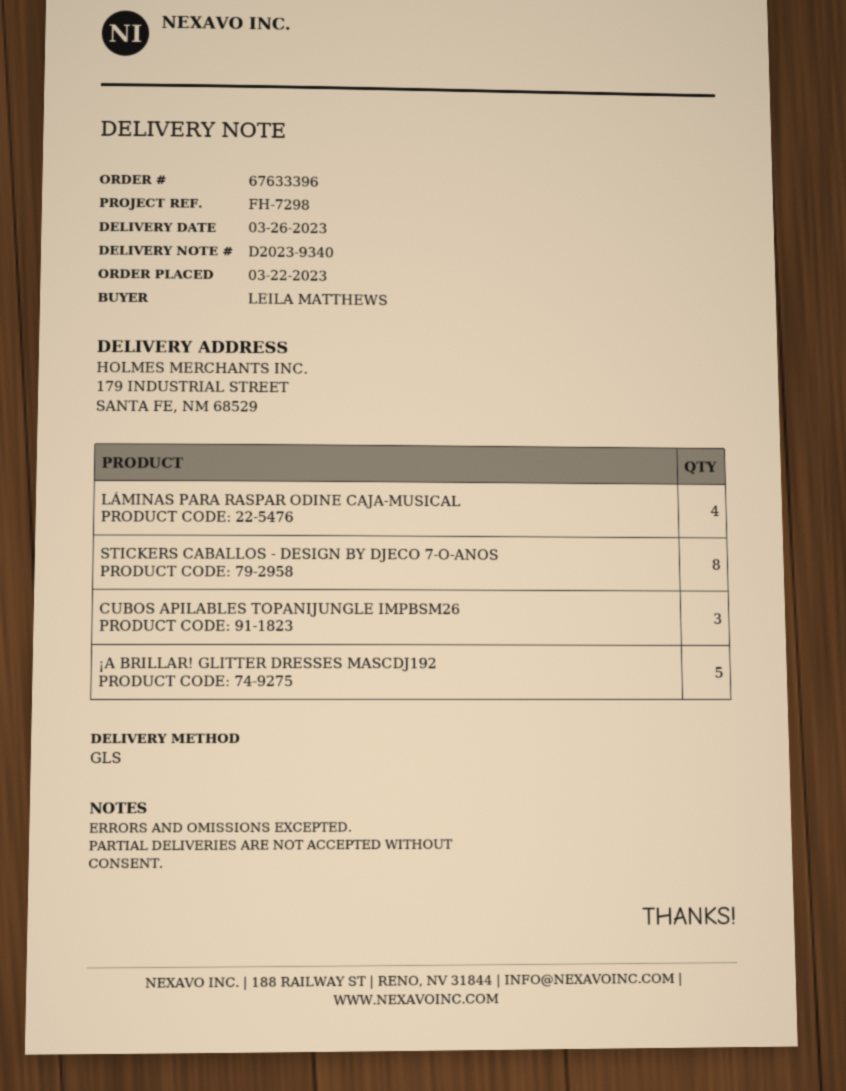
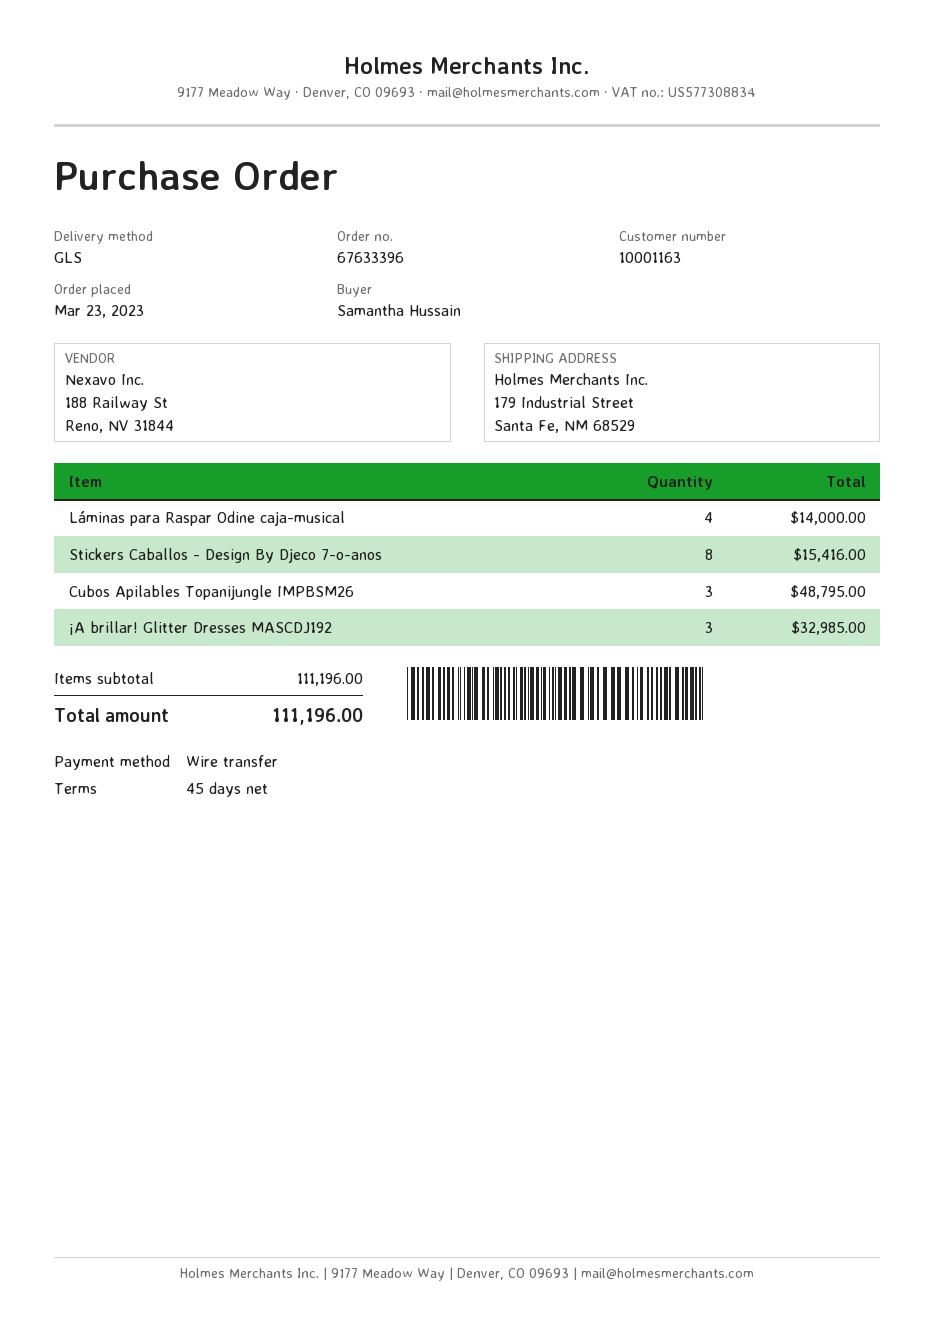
order date: 2023-03-22 -> 2023-03-23
ordered by: LEILA MATTHEWS -> Samantha Hussain
¡A BRILLAR! GLITTER DRESSES MASCDJ192: 5 -> 3

